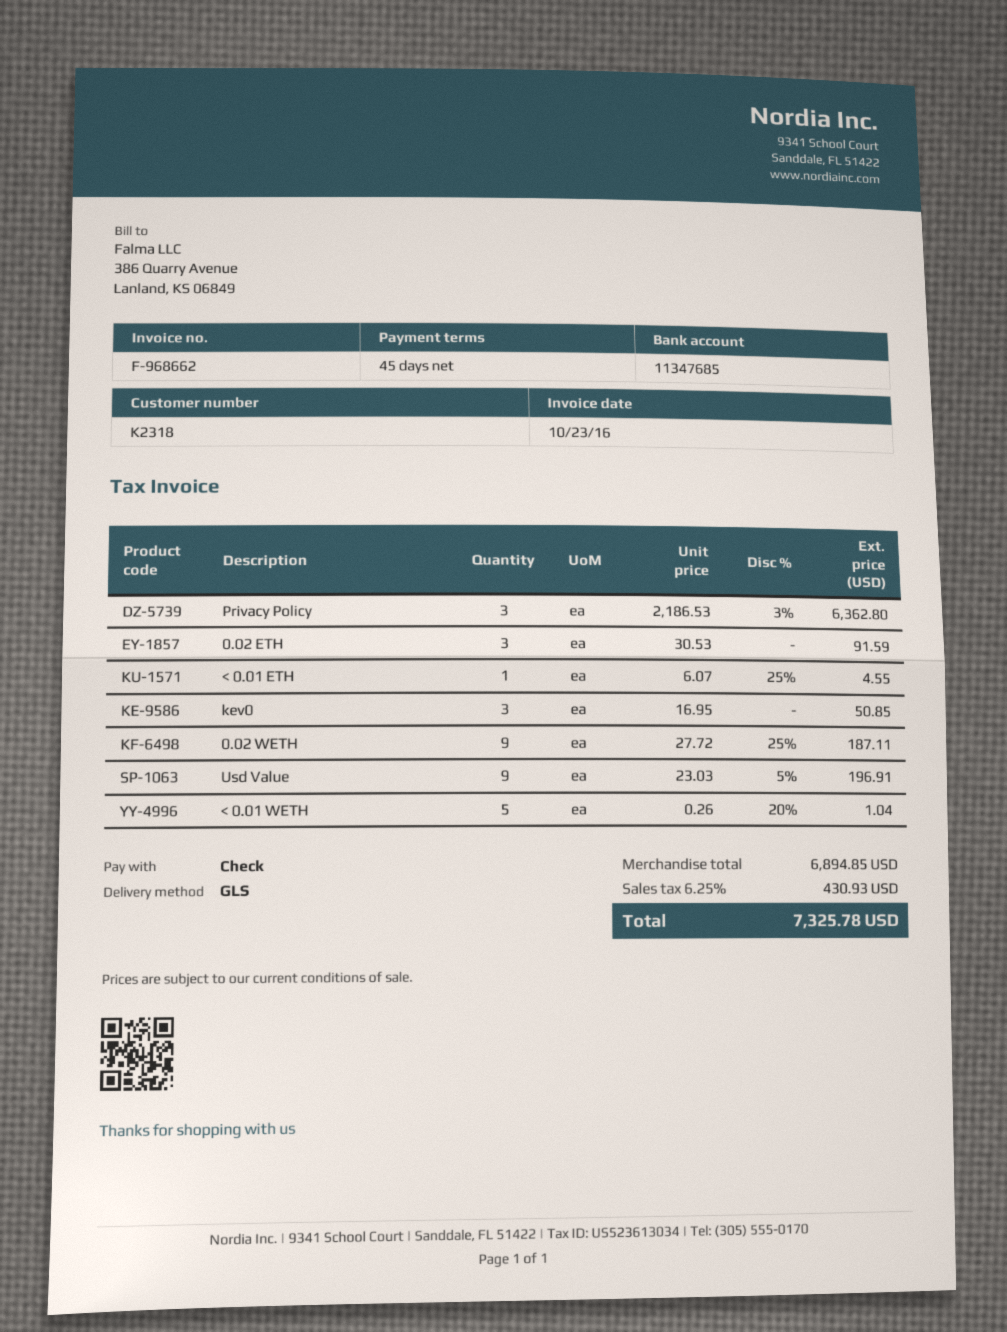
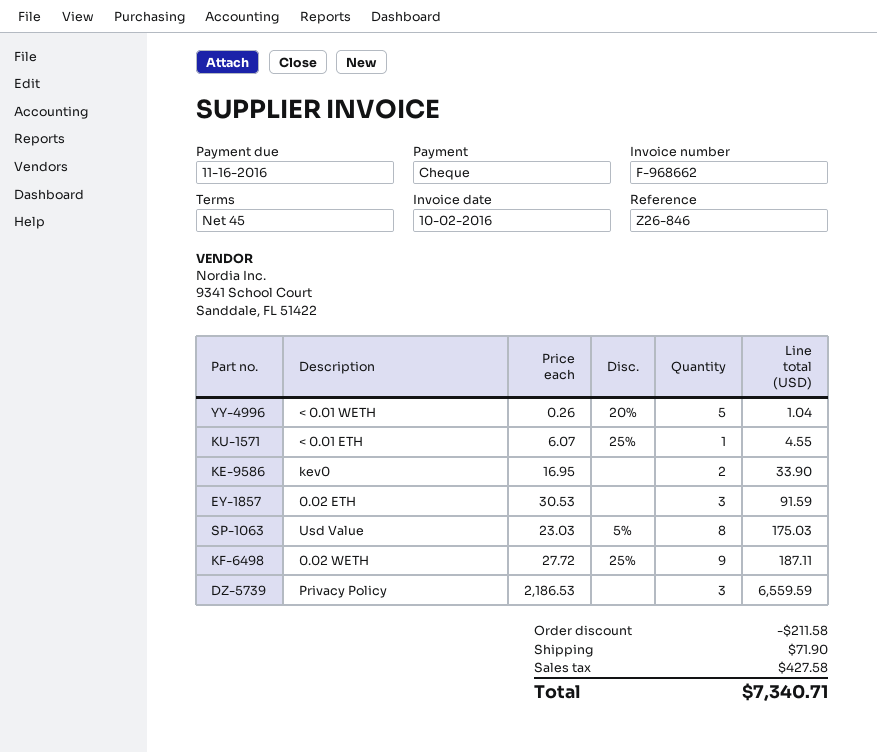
invoice date: 2016-10-23 -> 2016-10-02
Privacy Policy: 3 x 2186.53 - 3% = 6362.80 -> 3 x 2186.53 = 6559.59
kev0: 3 x 16.95 = 50.85 -> 2 x 16.95 = 33.90
Usd Value: 9 x 23.03 - 5% = 196.91 -> 8 x 23.03 - 5% = 175.03
discount: none -> 211.58
shipping: none -> 71.90
tax: 430.93 -> 427.58
total: 7325.78 -> 7340.71

